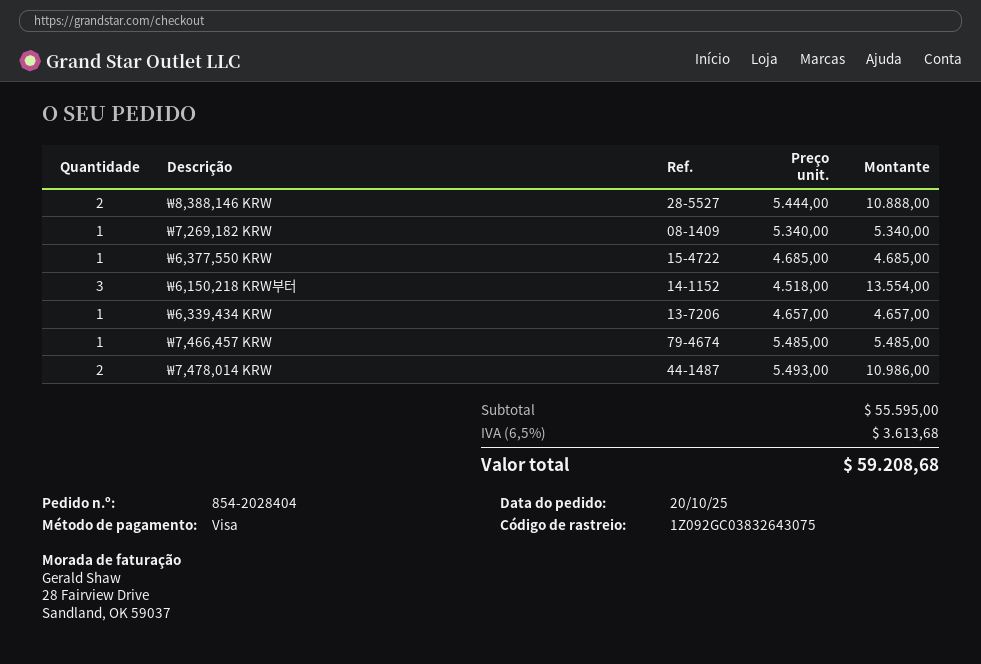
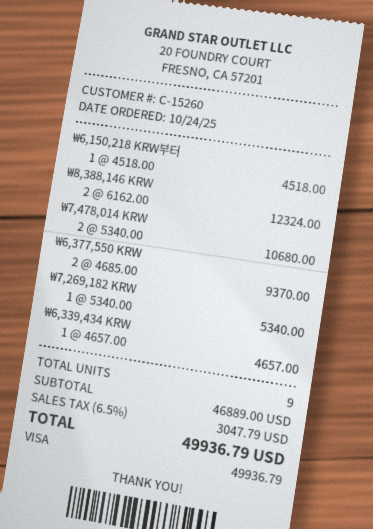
order date: 2025-10-20 -> 2025-10-24
₩8,388,146 KRW: 2 x 5444.00 = 10888.00 -> 2 x 6162.00 = 12324.00
₩6,377,550 KRW: 1 x 4685.00 = 4685.00 -> 2 x 4685.00 = 9370.00
₩6,150,218 KRW부터: 3 x 4518.00 = 13554.00 -> 1 x 4518.00 = 4518.00
₩7,466,457 KRW: 1 x 5485.00 = 5485.00 -> none
₩7,478,014 KRW: 2 x 5493.00 = 10986.00 -> 2 x 5340.00 = 10680.00
subtotal: 55595.00 -> 46889.00
tax: 6.5% = 3613.68 -> 6.5% = 3047.79
total: 59208.68 -> 49936.79

